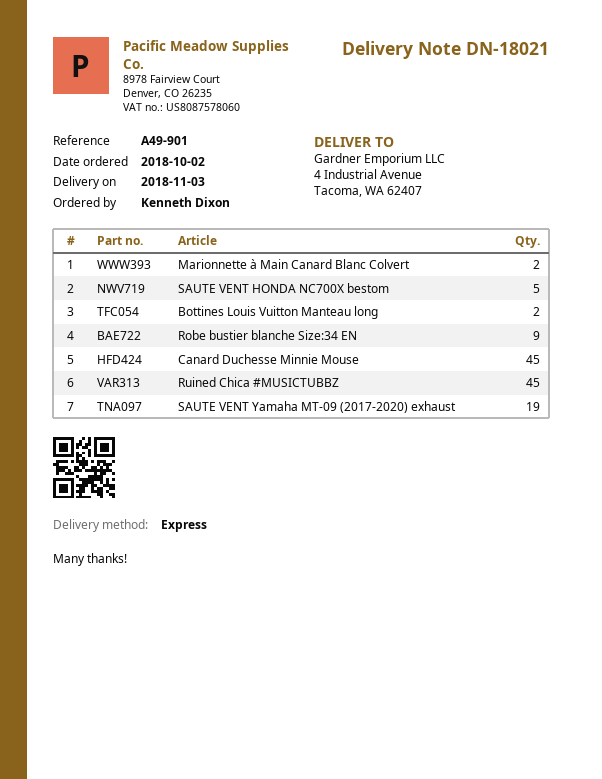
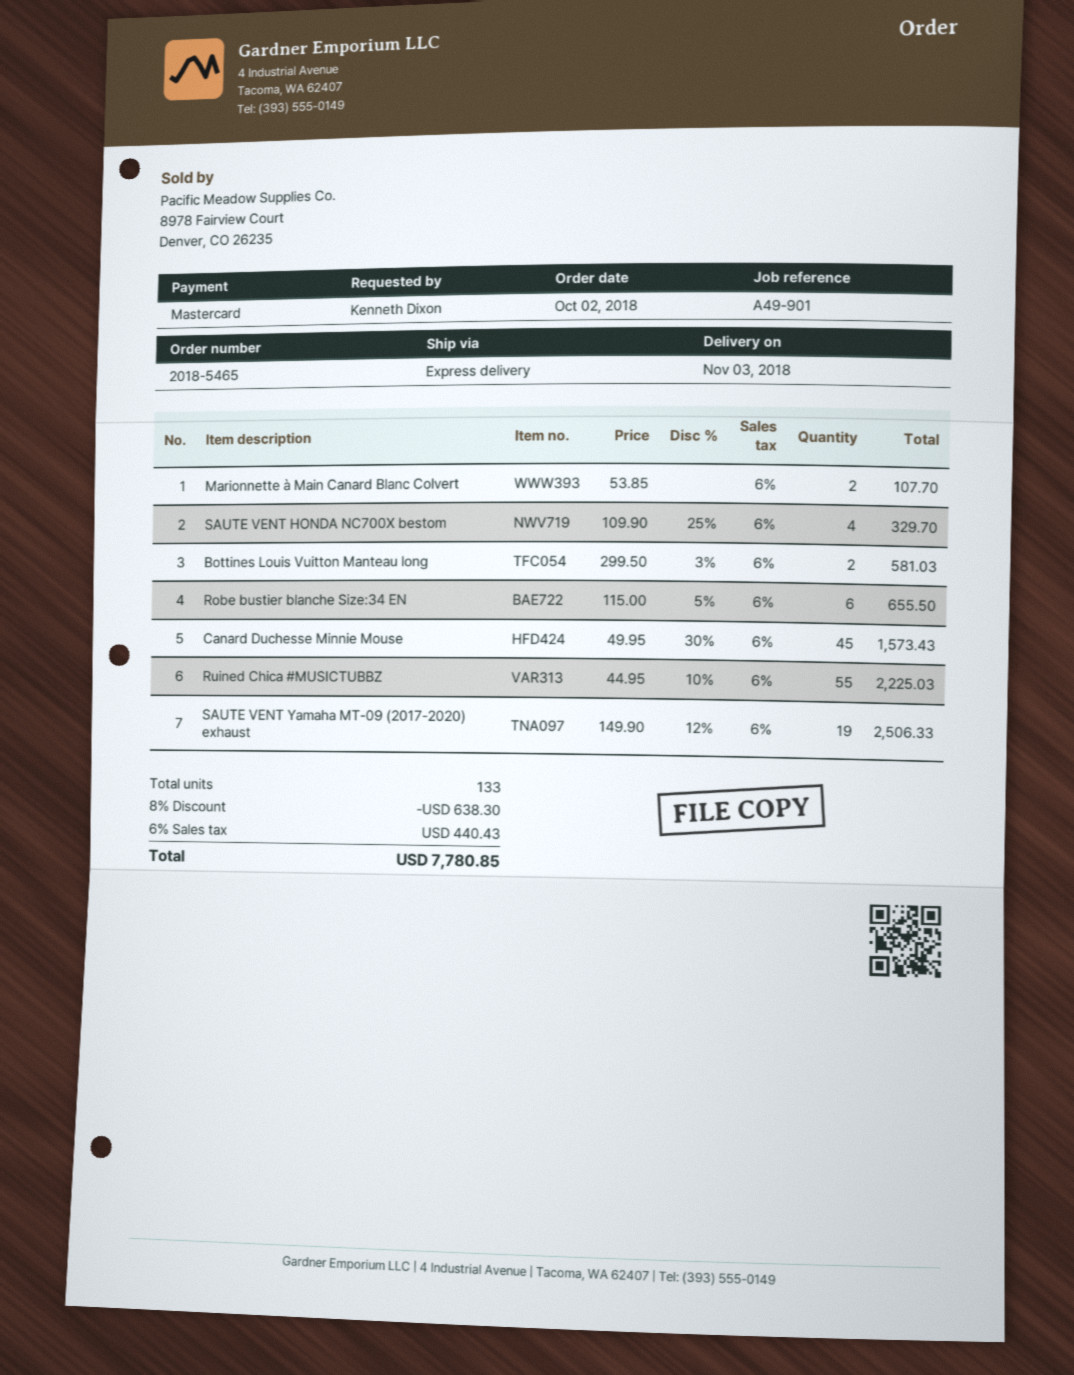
SAUTE VENT HONDA NC700X bestom: 5 -> 4
Robe bustier blanche Size:34 EN: 9 -> 6
Ruined Chica #MUSICTUBBZ: 45 -> 55

